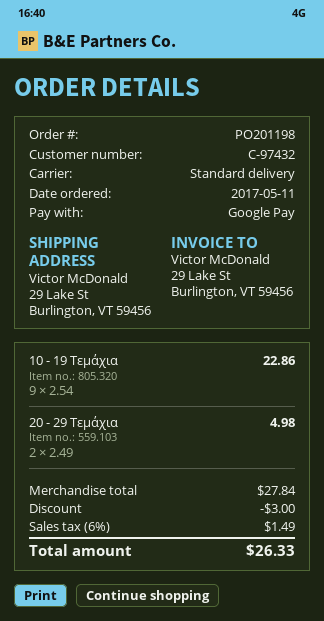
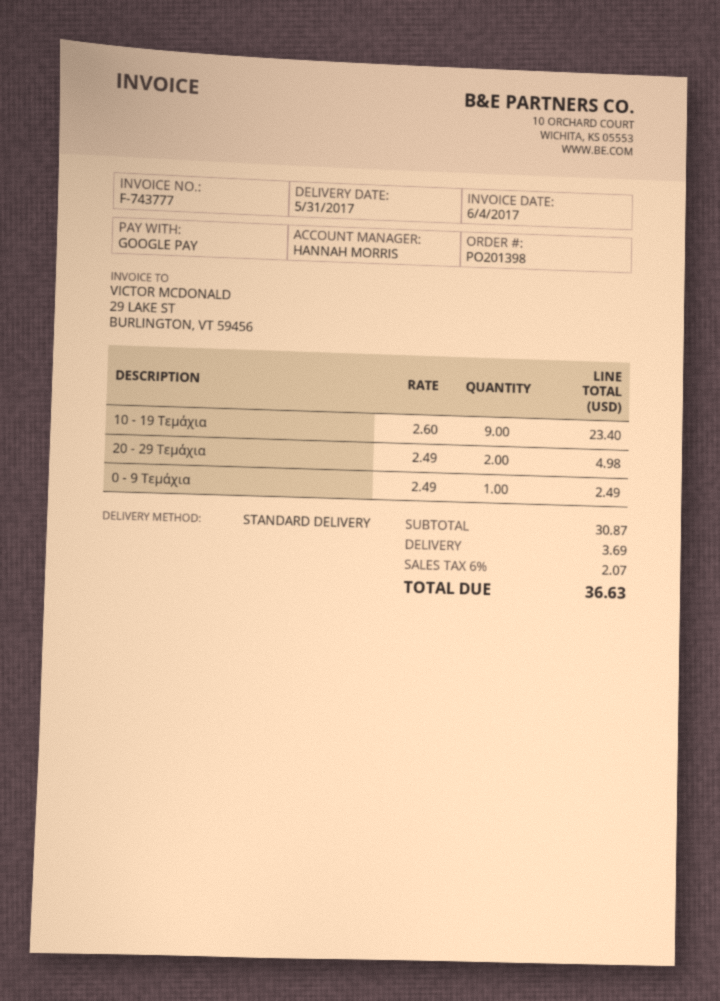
order number: PO201198 -> PO201398
10 - 19 Τεμάχια: 9 x 2.54 = 22.86 -> 9 x 2.60 = 23.40
0 - 9 Τεμάχια: none -> 1 x 2.49 = 2.49
subtotal: 27.84 -> 30.87
discount: 3.00 -> none
shipping: none -> 3.69
tax: 6% = 1.49 -> 6% = 2.07
total: 26.33 -> 36.63

